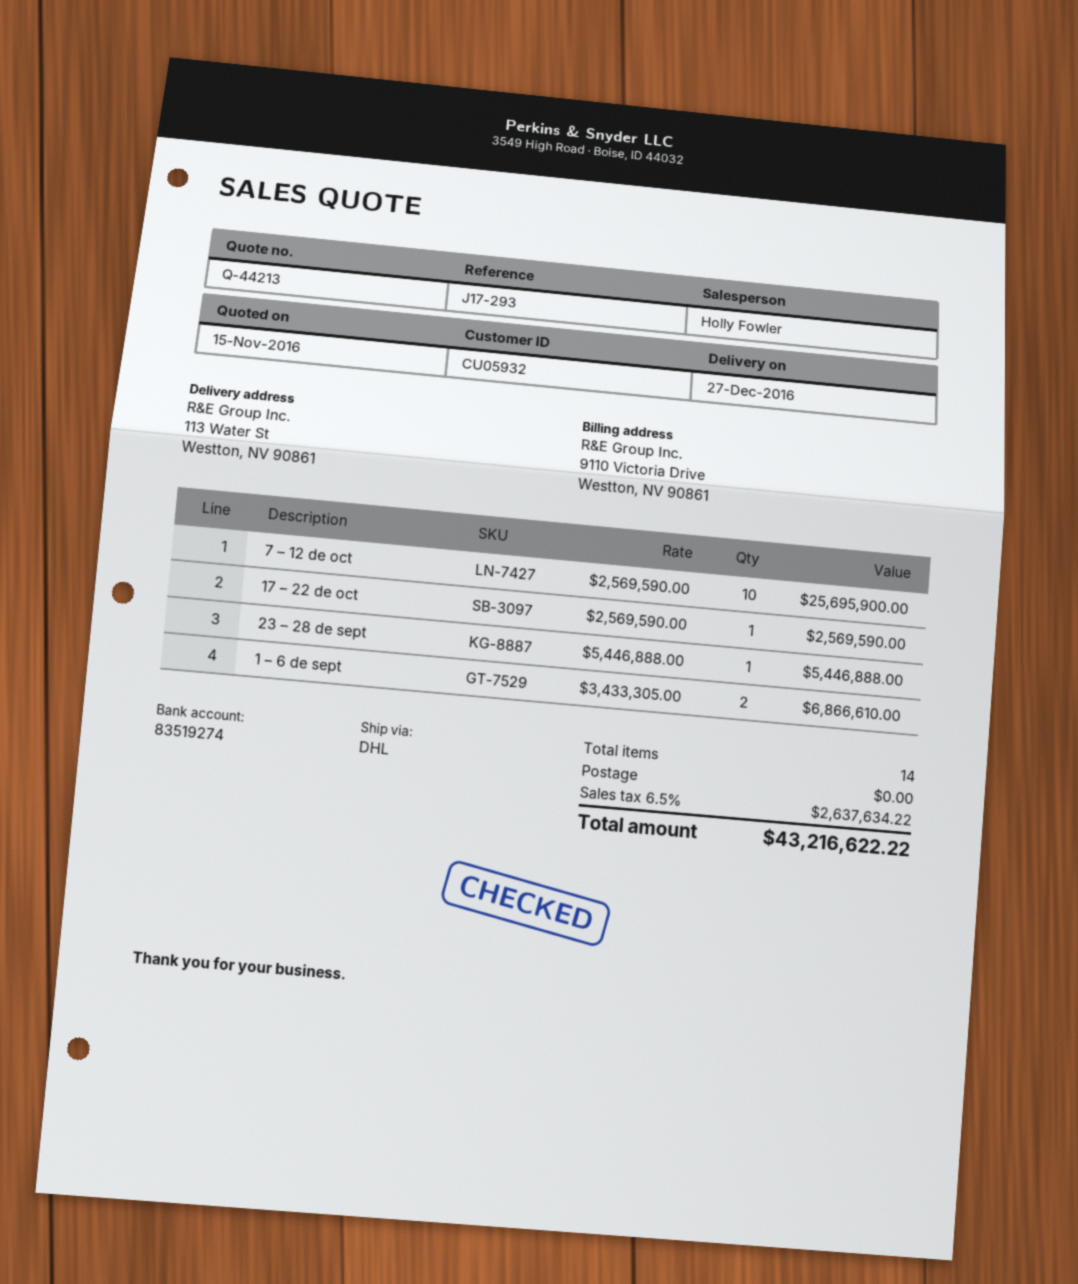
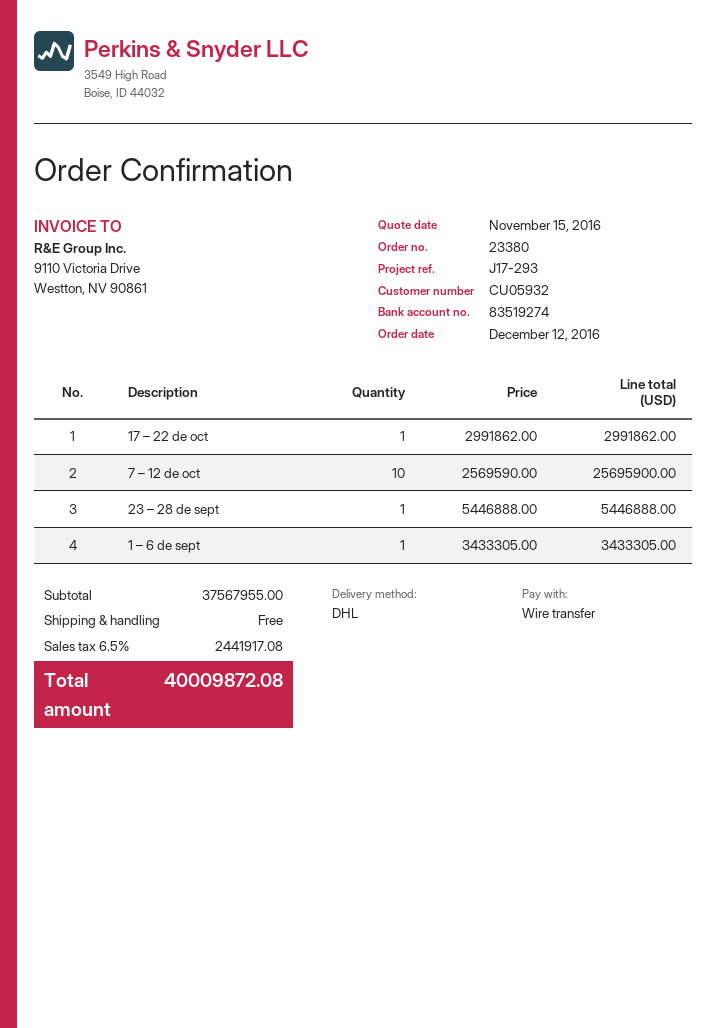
17 – 22 de oct: 1 x 2569590.00 = 2569590.00 -> 1 x 2991862.00 = 2991862.00
1 – 6 de sept: 2 x 3433305.00 = 6866610.00 -> 1 x 3433305.00 = 3433305.00
tax: 6.5% = 2637634.22 -> 6.5% = 2441917.08
total: 43216622.22 -> 40009872.08

